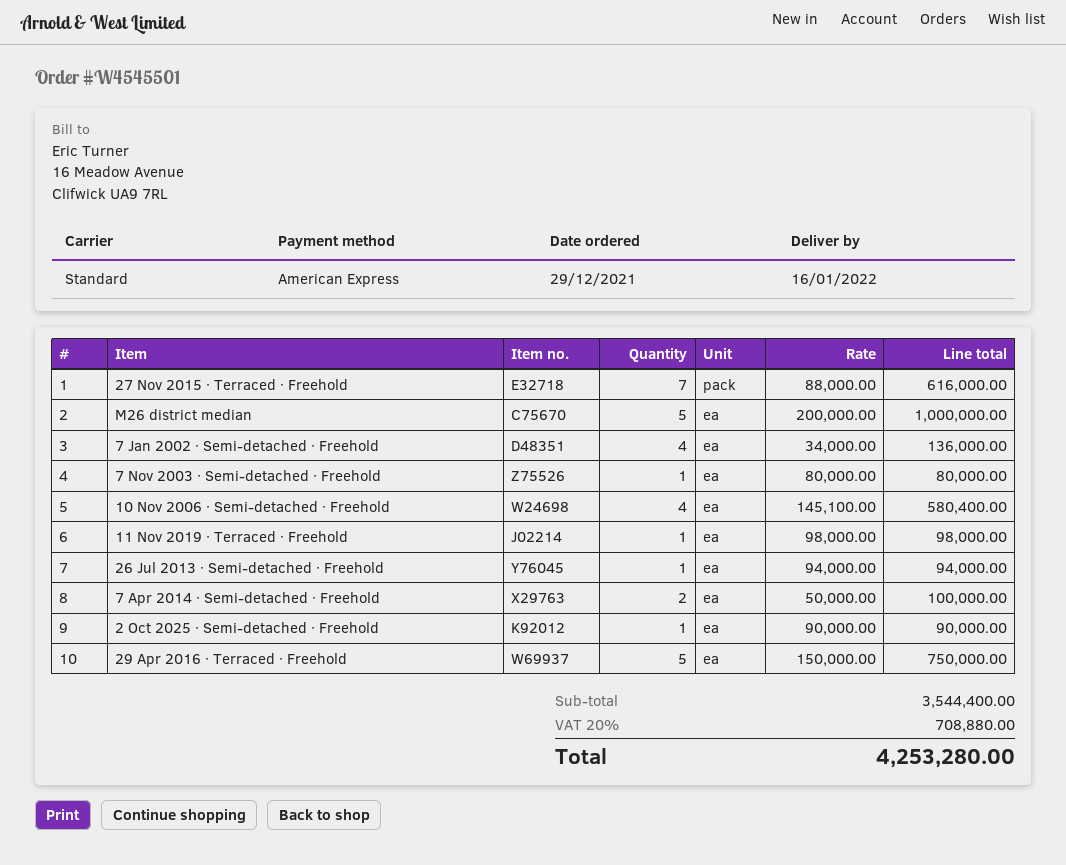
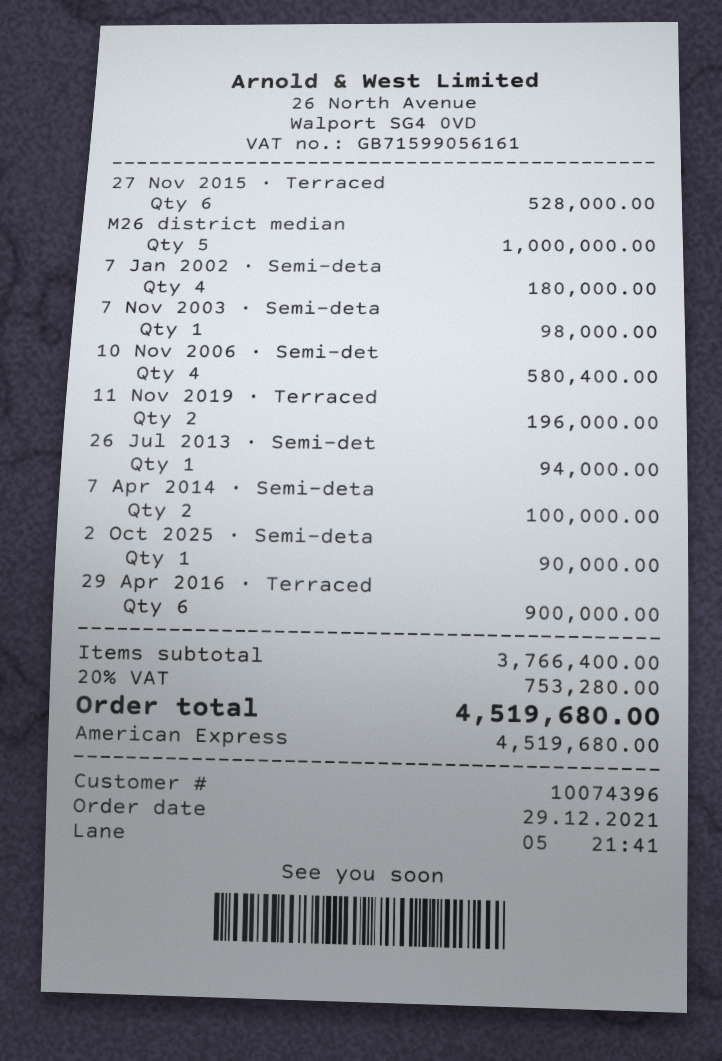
27 Nov 2015 · Terraced · Freehold: 7 for 616000.00 -> 6 for 528000.00
7 Jan 2002 · Semi-detached · Freehold: 4 for 136000.00 -> 4 for 180000.00
7 Nov 2003 · Semi-detached · Freehold: 1 for 80000.00 -> 1 for 98000.00
11 Nov 2019 · Terraced · Freehold: 1 for 98000.00 -> 2 for 196000.00
29 Apr 2016 · Terraced · Freehold: 5 for 750000.00 -> 6 for 900000.00
subtotal: 3544400.00 -> 3766400.00
tax: 20% = 708880.00 -> 20% = 753280.00
total: 4253280.00 -> 4519680.00

